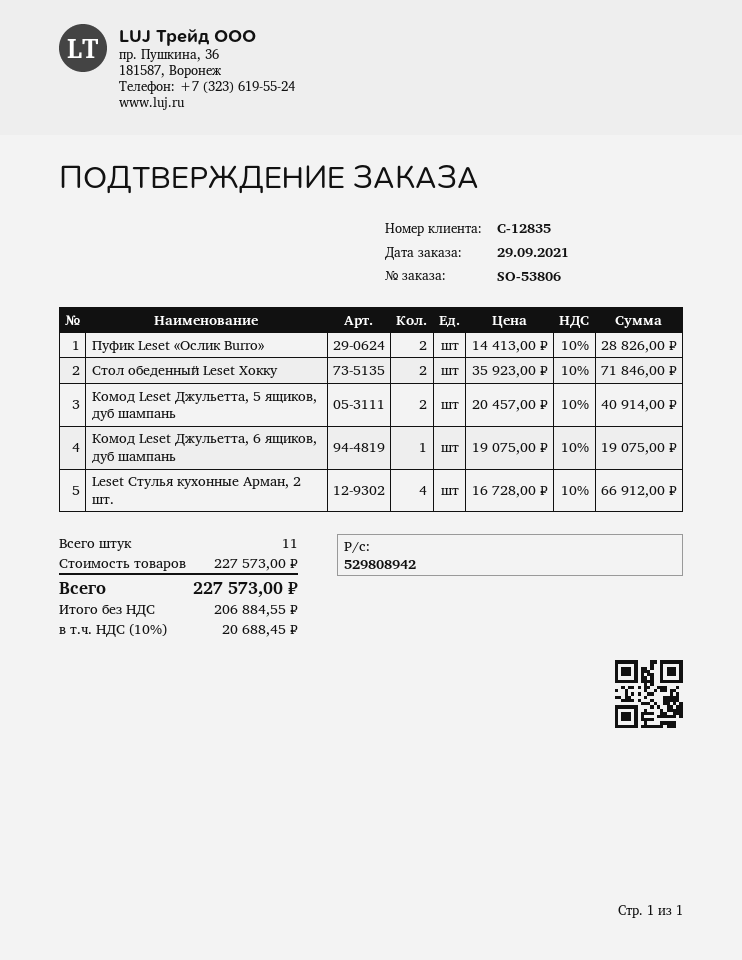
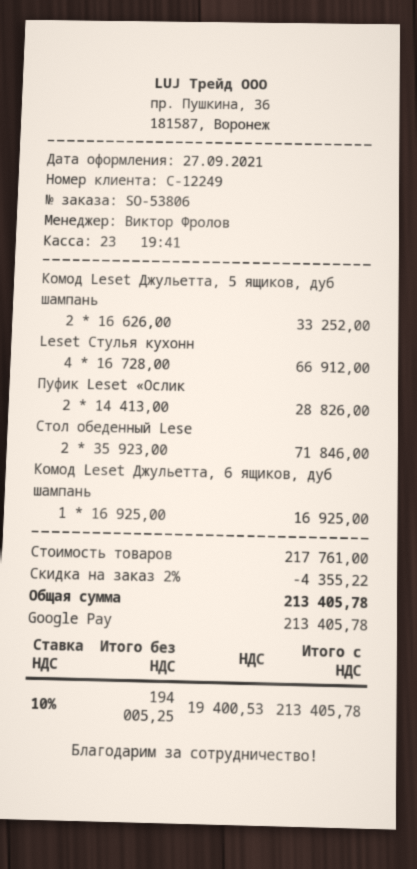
order date: 2021-09-29 -> 2021-09-27
customer number: C-12835 -> C-12249
Комод Leset Джульетта, 5 ящиков, дуб шампань: 2 x 20457.00 = 40914.00 -> 2 x 16626.00 = 33252.00
Комод Leset Джульетта, 6 ящиков, дуб шампань: 1 x 19075.00 = 19075.00 -> 1 x 16925.00 = 16925.00
subtotal: 227573.00 -> 217761.00
discount: none -> 2% = 4355.22
net: 206884.55 -> 194005.25
tax: 10% = 20688.45 -> 10% = 19400.53
total: 227573.00 -> 213405.78

